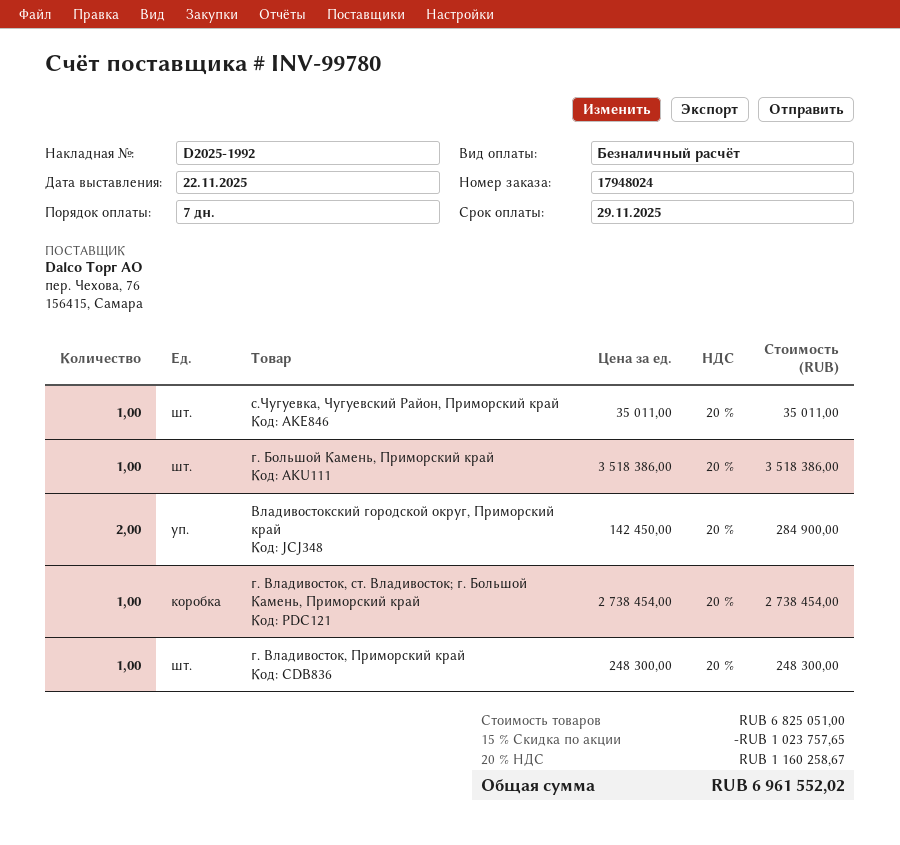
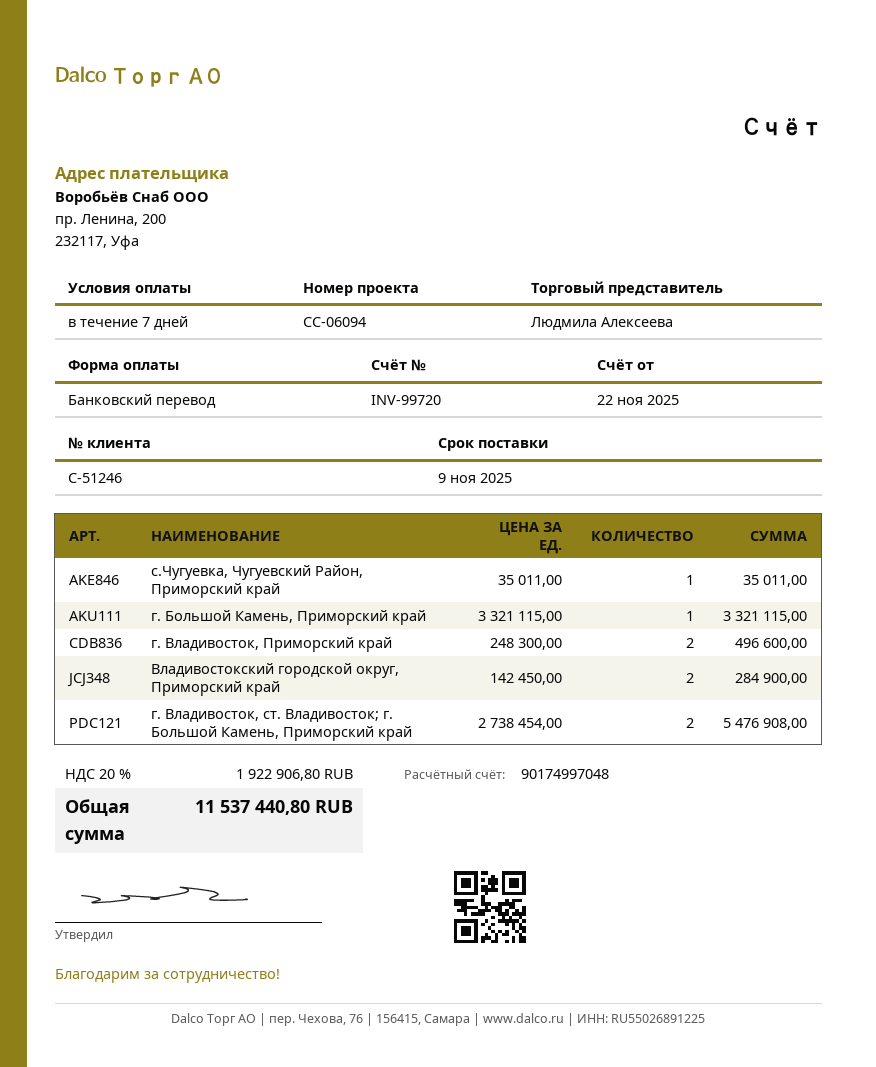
invoice number: INV-99780 -> INV-99720
г. Большой Камень, Приморский край: 1 x 3518386.00 = 3518386.00 -> 1 x 3321115.00 = 3321115.00
г. Владивосток, ст. Владивосток; г. Большой Камень, Приморский край: 1 x 2738454.00 = 2738454.00 -> 2 x 2738454.00 = 5476908.00
г. Владивосток, Приморский край: 1 x 248300.00 = 248300.00 -> 2 x 248300.00 = 496600.00
discount: 15% = 1023757.65 -> none
tax: 20% = 1160258.67 -> 20% = 1922906.80
total: 6961552.02 -> 11537440.80

